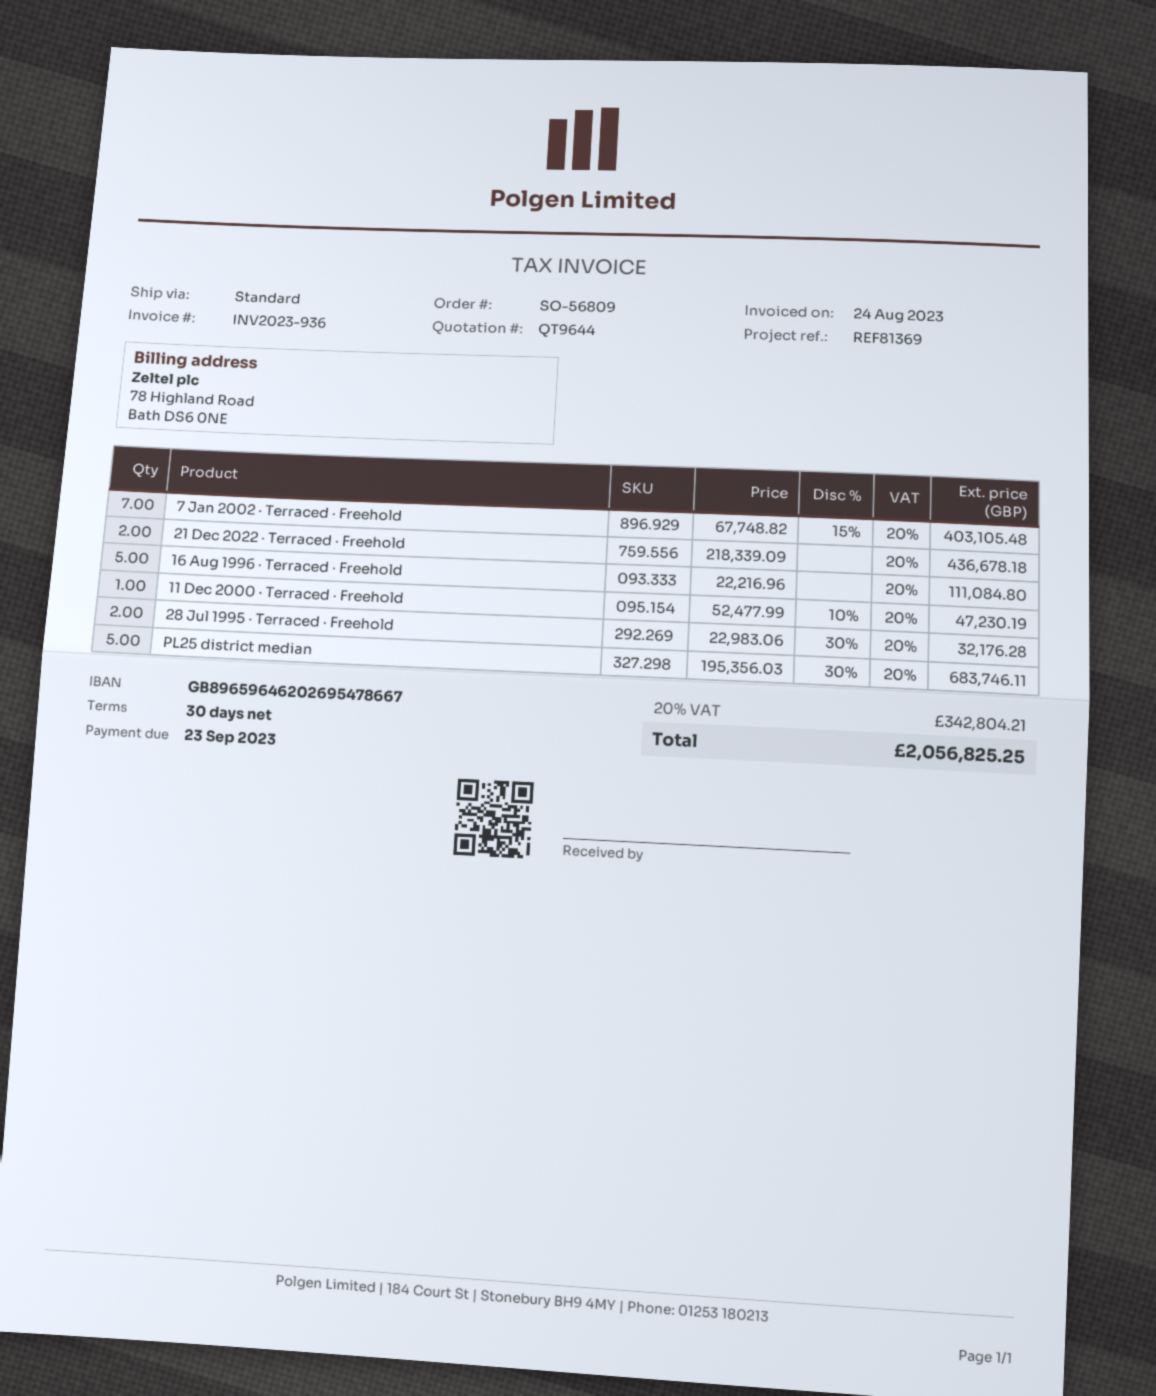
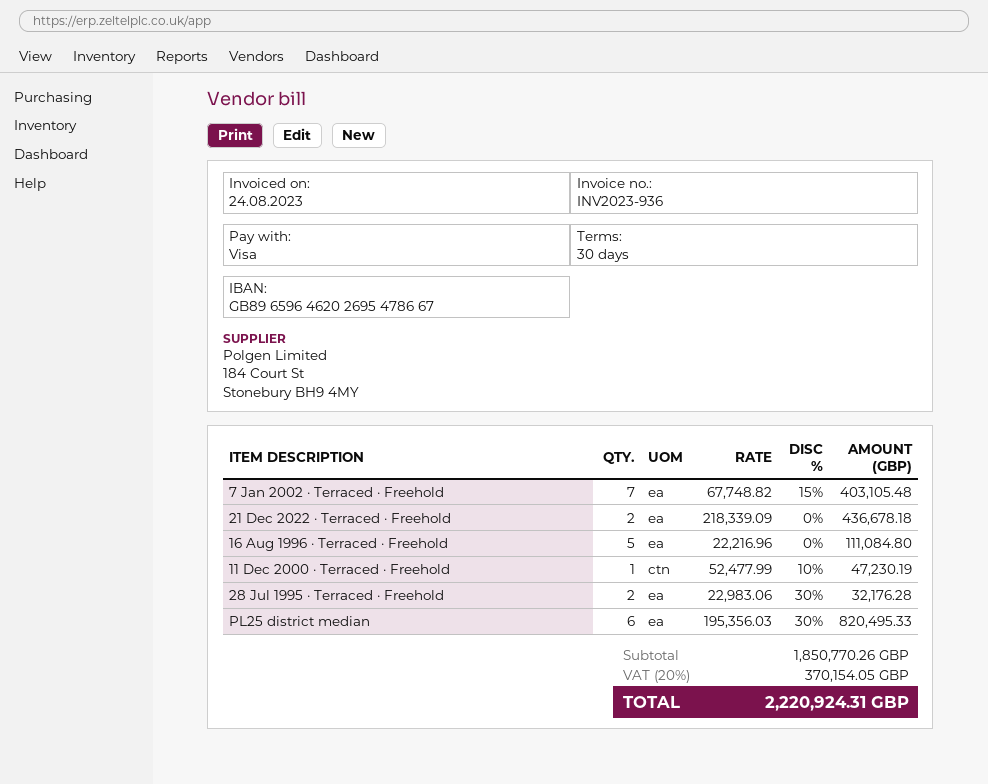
PL25 district median: 5 x 195356.03 - 30% = 683746.11 -> 6 x 195356.03 - 30% = 820495.33
tax: 20% = 342804.21 -> 20% = 370154.05
total: 2056825.25 -> 2220924.31

